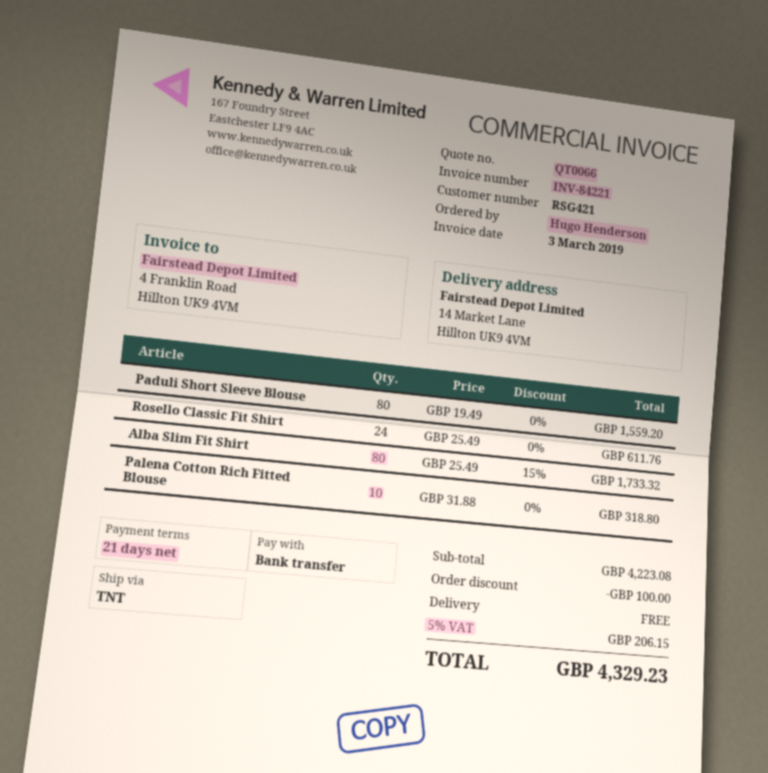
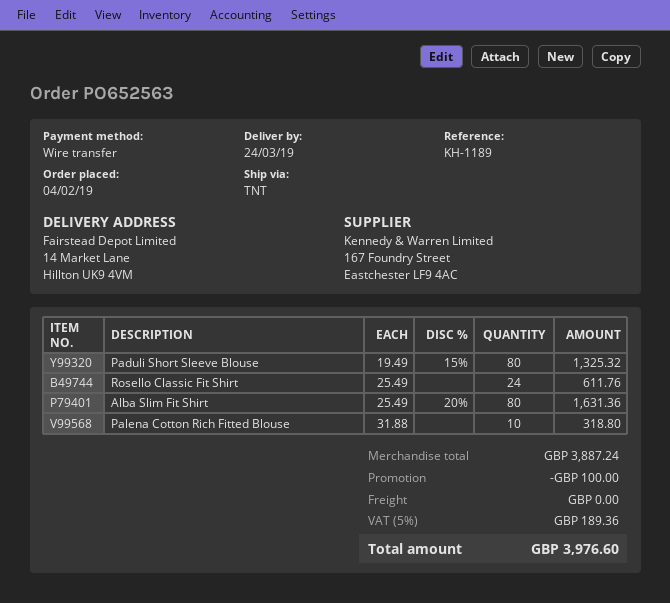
Paduli Short Sleeve Blouse: 80 x 19.49 = 1559.20 -> 80 x 19.49 - 15% = 1325.32
Alba Slim Fit Shirt: 80 x 25.49 - 15% = 1733.32 -> 80 x 25.49 - 20% = 1631.36
subtotal: 4223.08 -> 3887.24
tax: 5% = 206.15 -> 5% = 189.36
total: 4329.23 -> 3976.60

